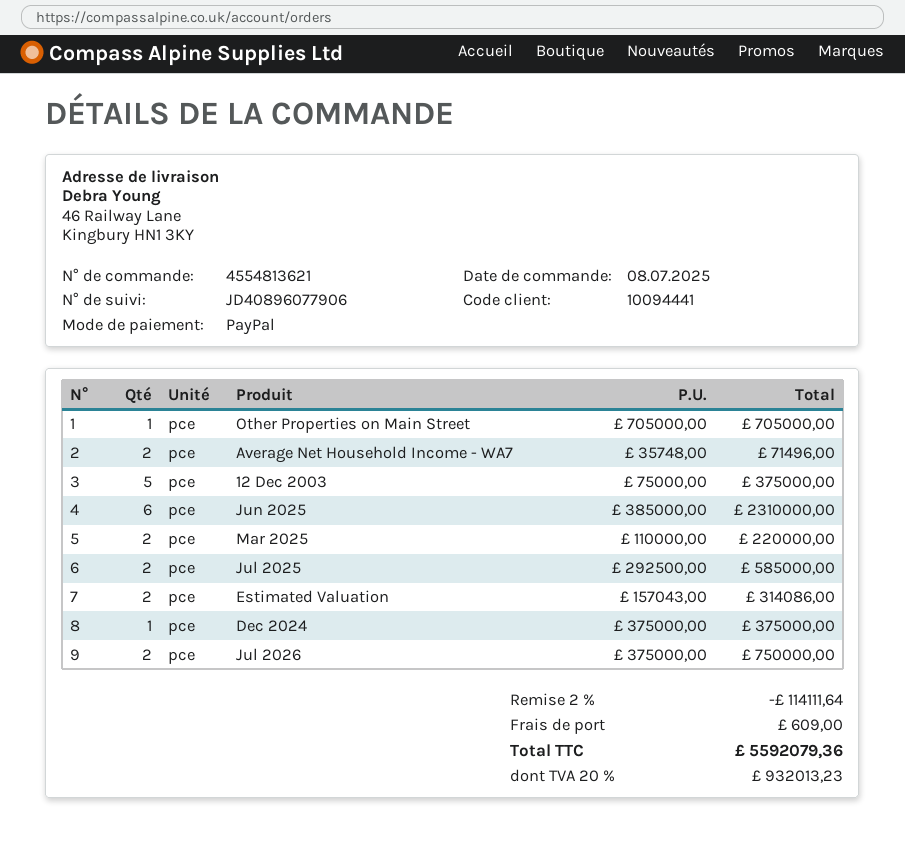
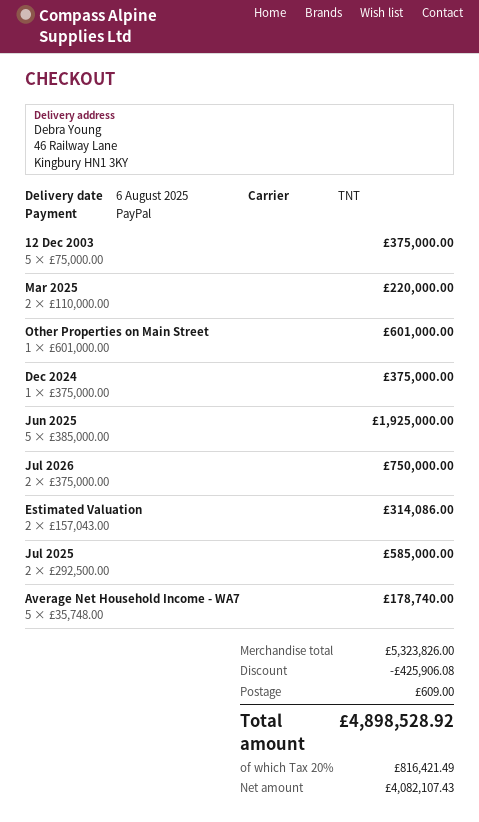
Other Properties on Main Street: 1 x 705000.00 = 705000.00 -> 1 x 601000.00 = 601000.00
Average Net Household Income - WA7: 2 x 35748.00 = 71496.00 -> 5 x 35748.00 = 178740.00
Jun 2025: 6 x 385000.00 = 2310000.00 -> 5 x 385000.00 = 1925000.00
discount: 114111.64 -> 425906.08
tax: 20% = 932013.23 -> 20% = 816421.49
total: 5592079.36 -> 4898528.92

